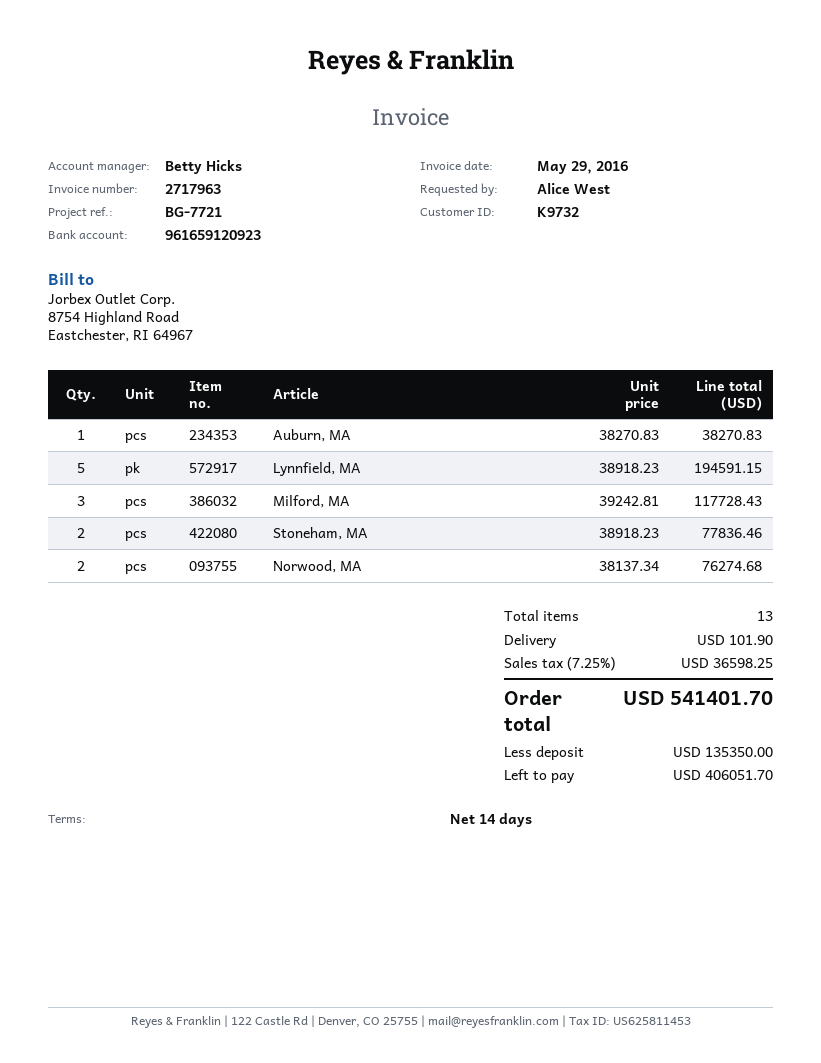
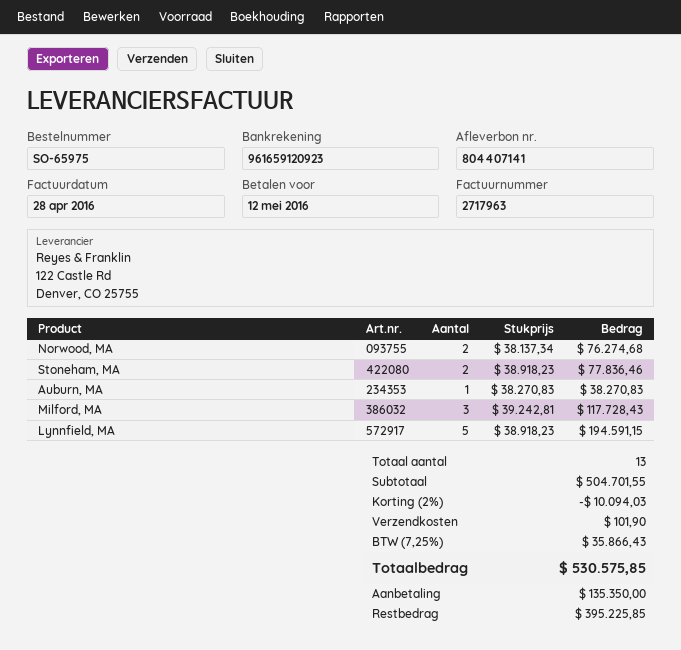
invoice date: 2016-05-29 -> 2016-04-28
discount: none -> 2% = 10094.03
tax: 7.25% = 36598.25 -> 7.25% = 35866.43
total: 541401.70 -> 530575.85
balance: 406051.70 -> 395225.85

